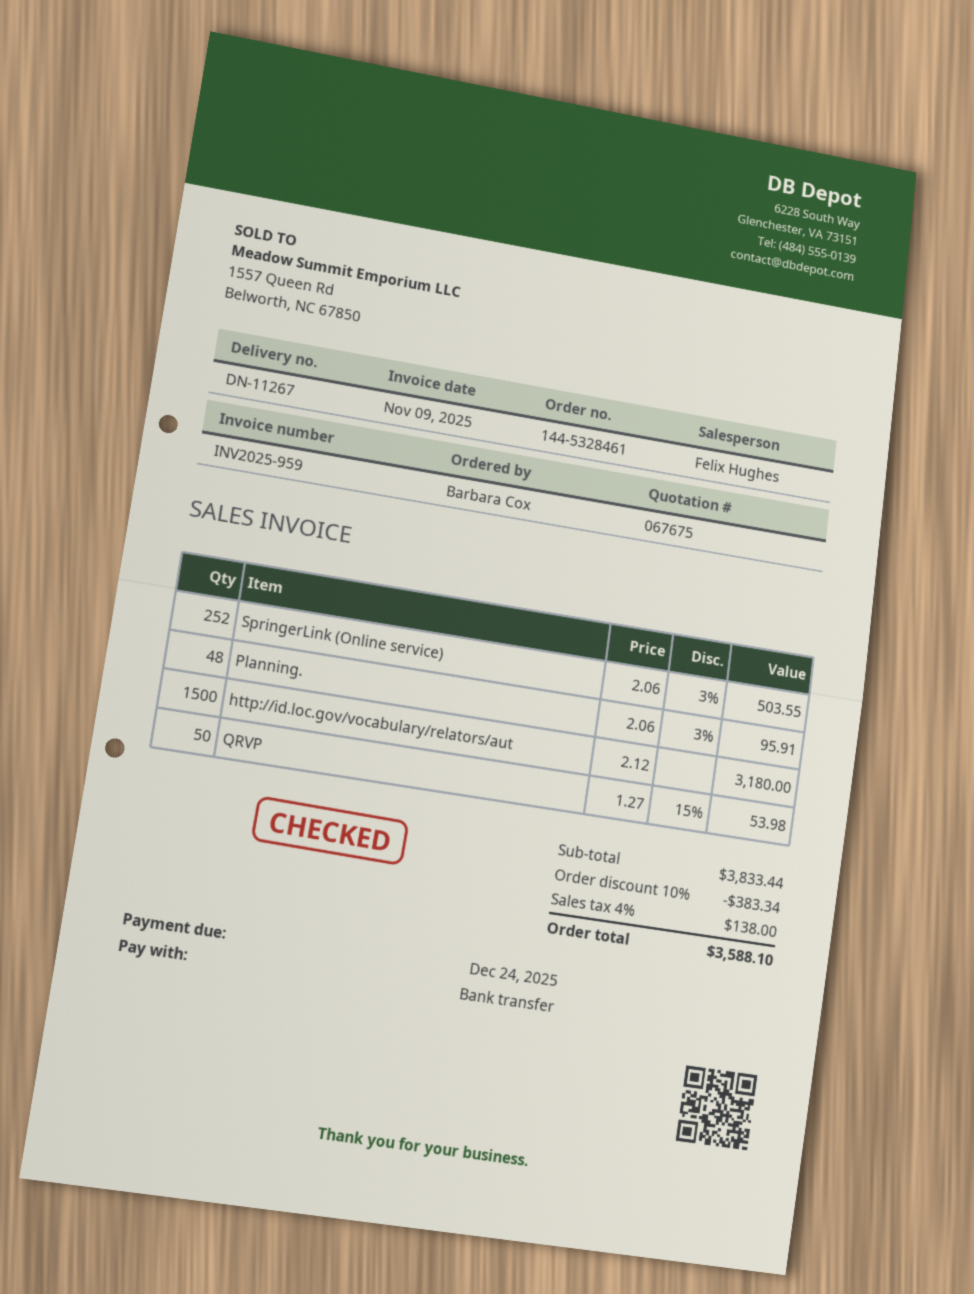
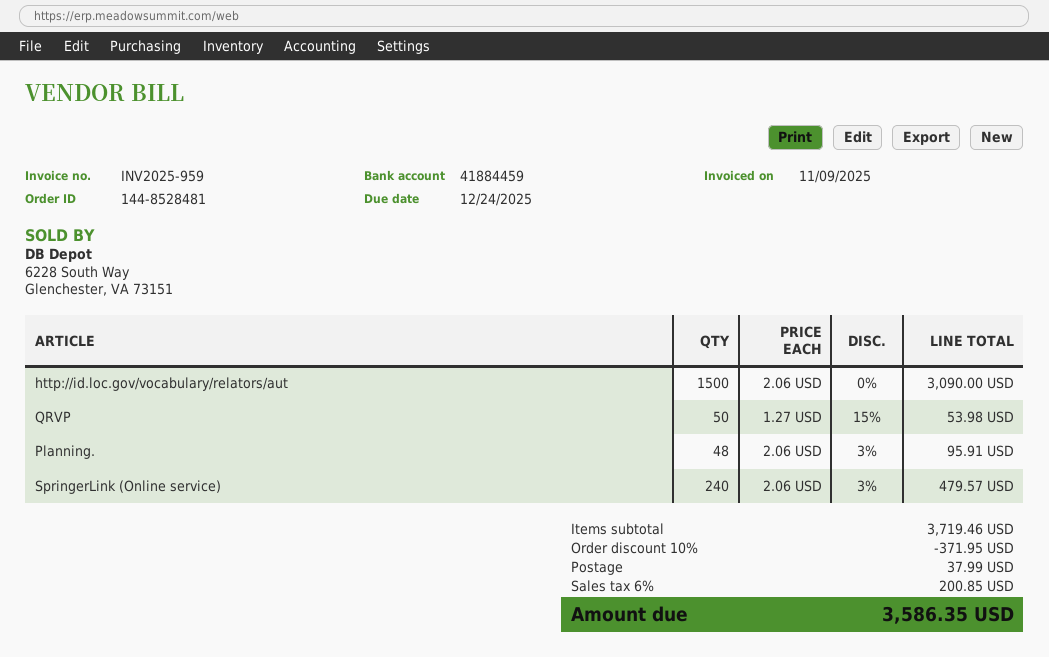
order number: 144-5328461 -> 144-8528481
SpringerLink (Online service): 252 x 2.06 - 3% = 503.55 -> 240 x 2.06 - 3% = 479.57
http://id.loc.gov/vocabulary/relators/aut: 1500 x 2.12 = 3180.00 -> 1500 x 2.06 = 3090.00
subtotal: 3833.44 -> 3719.46
discount: 10% = 383.34 -> 10% = 371.95
shipping: none -> 37.99
tax: 4% = 138.00 -> 6% = 200.85
total: 3588.10 -> 3586.35

